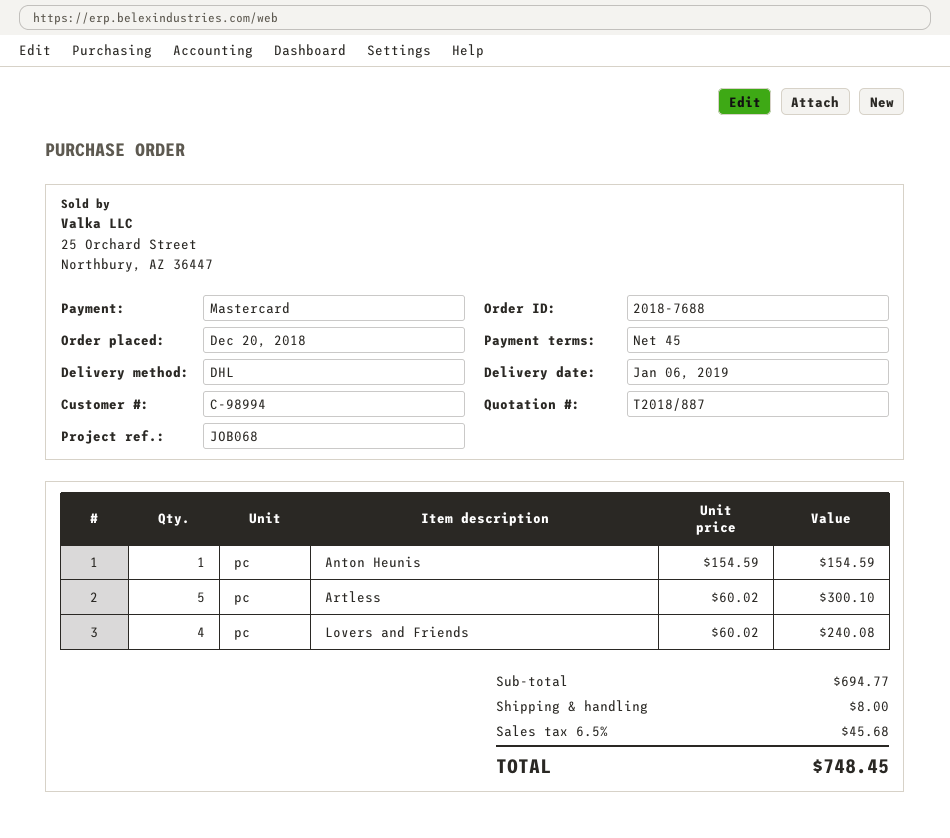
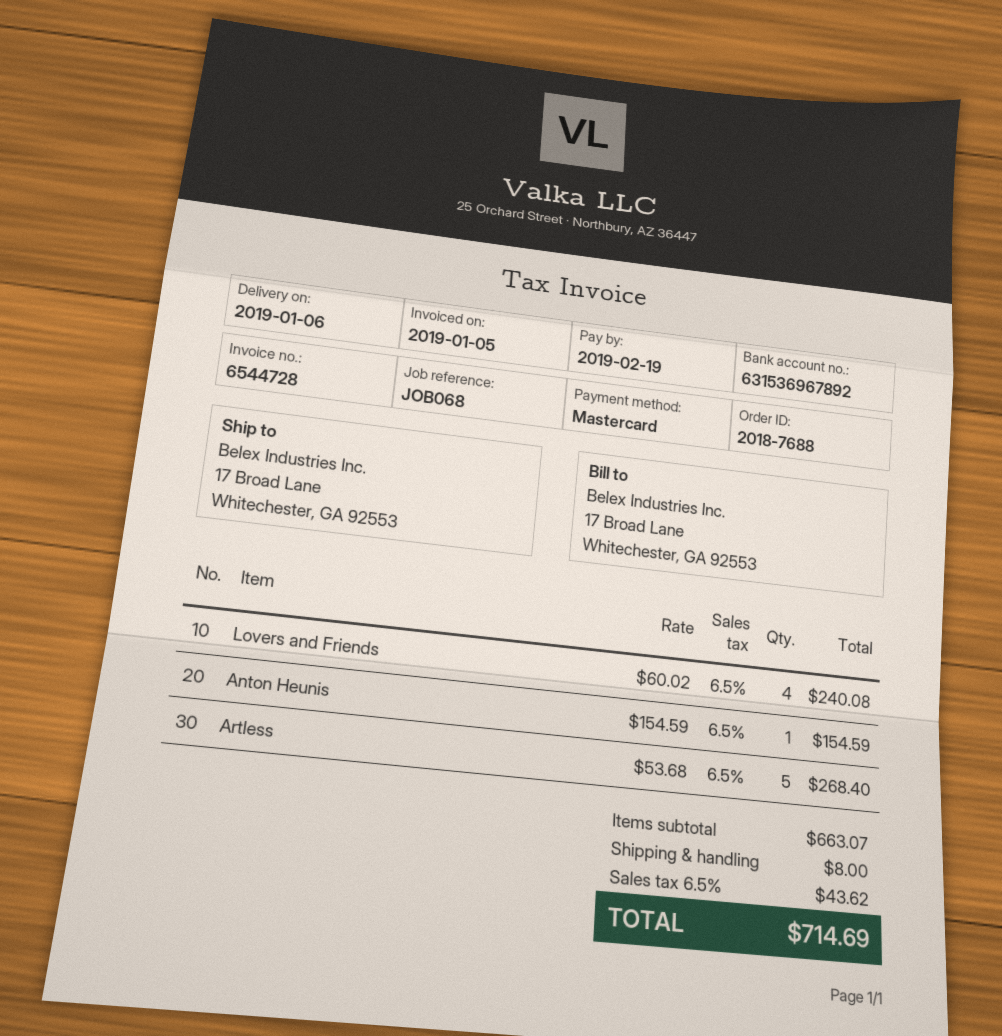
Artless: 5 x 60.02 = 300.10 -> 5 x 53.68 = 268.40
subtotal: 694.77 -> 663.07
tax: 6.5% = 45.68 -> 6.5% = 43.62
total: 748.45 -> 714.69

